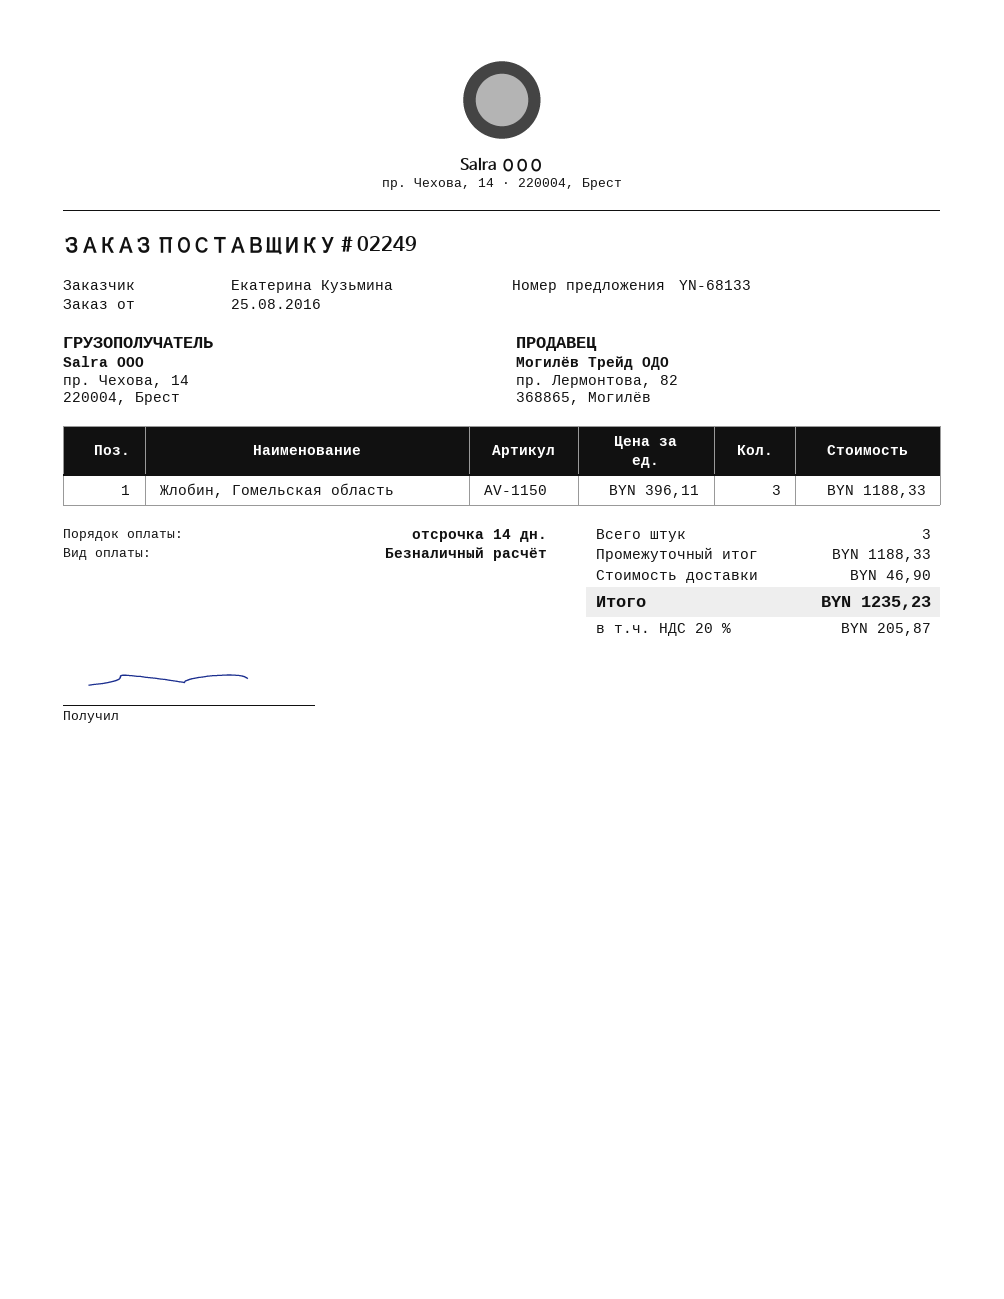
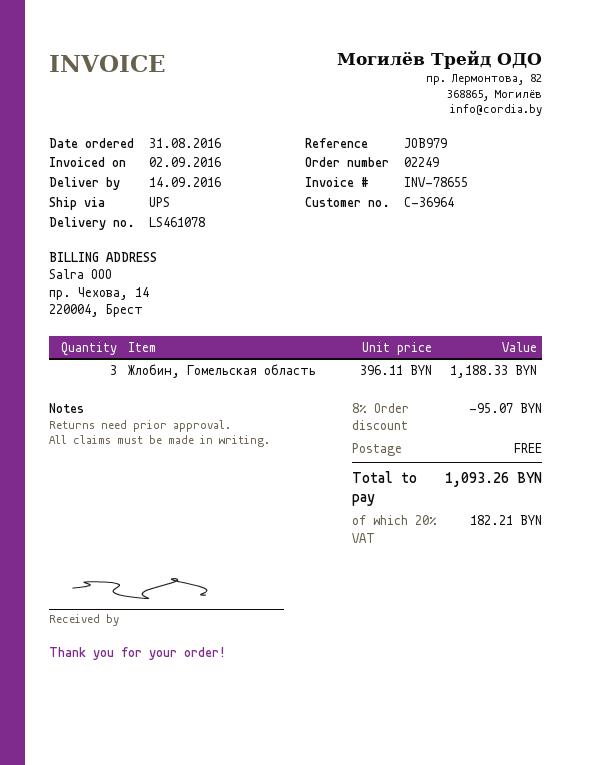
order date: 2016-08-25 -> 2016-08-31
discount: none -> 8% = 95.07
shipping: 46.90 -> 0.00
tax: 20% = 205.87 -> 20% = 182.21
total: 1235.23 -> 1093.26

